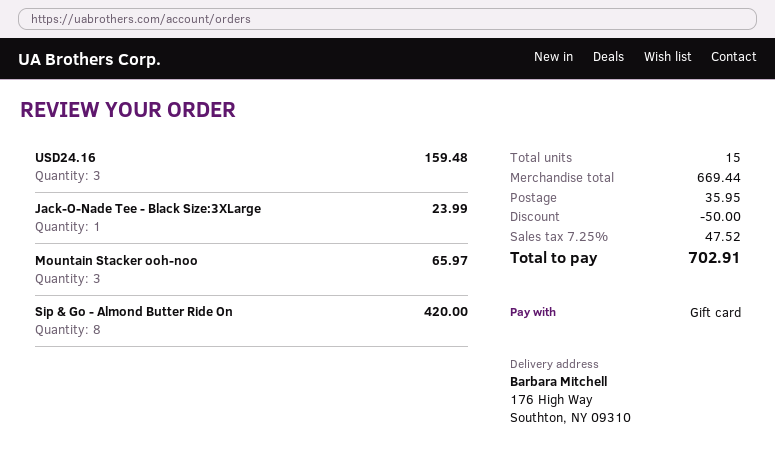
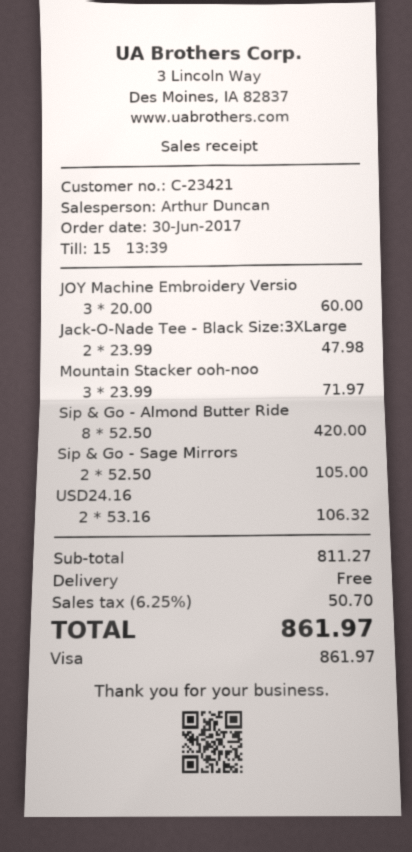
payment method: gift card -> Visa
USD24.16: 3 for 159.48 -> 2 for 106.32
Jack-O-Nade Tee - Black Size:3XLarge: 1 for 23.99 -> 2 for 47.98
Mountain Stacker ooh-noo: 3 for 65.97 -> 3 for 71.97
JOY Machine Embroidery Versio: none -> 3 for 60.00
Sip & Go - Sage Mirrors: none -> 2 for 105.00
subtotal: 669.44 -> 811.27
discount: 50.00 -> none
shipping: 35.95 -> 0.00
tax: 7.25% = 47.52 -> 6.25% = 50.70
total: 702.91 -> 861.97

